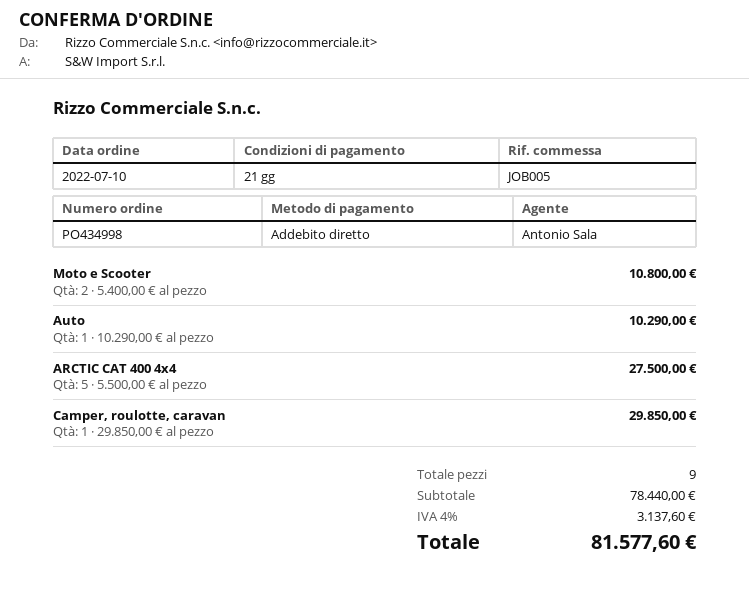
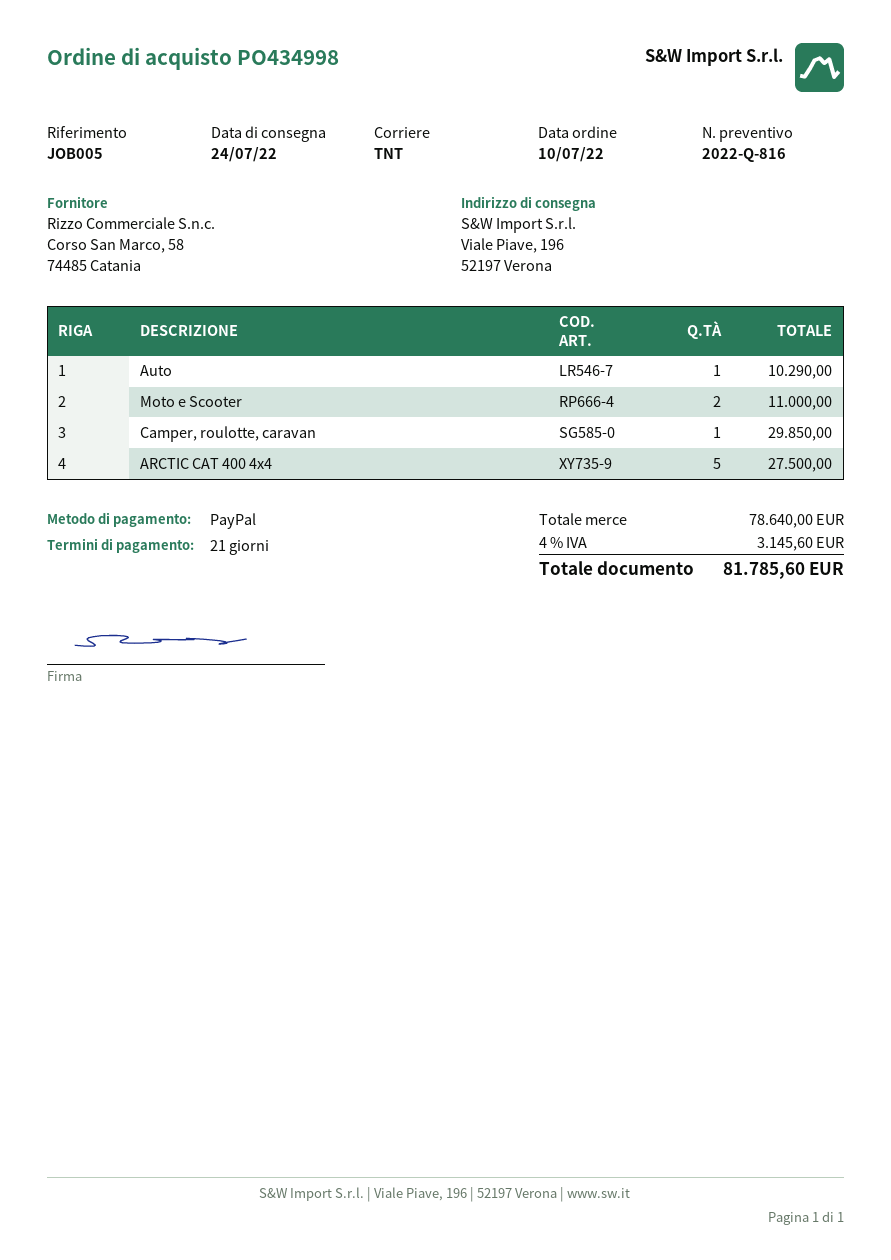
payment method: direct debit -> PayPal
Moto e Scooter: 2 for 10800.00 -> 2 for 11000.00
subtotal: 78440.00 -> 78640.00
tax: 4% = 3137.60 -> 4% = 3145.60
total: 81577.60 -> 81785.60

